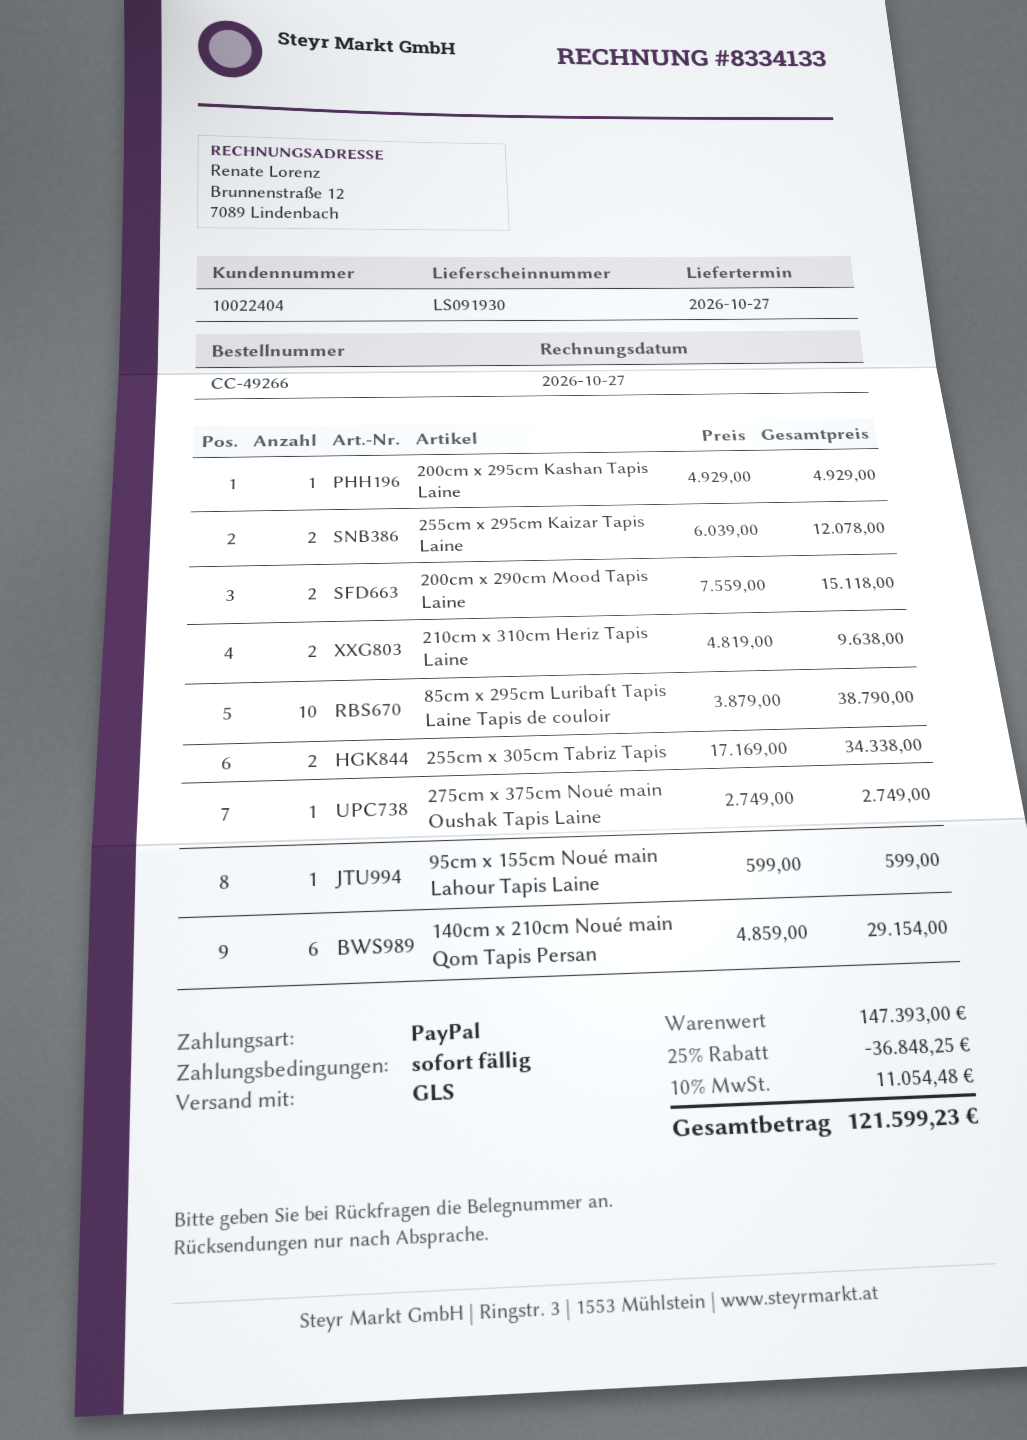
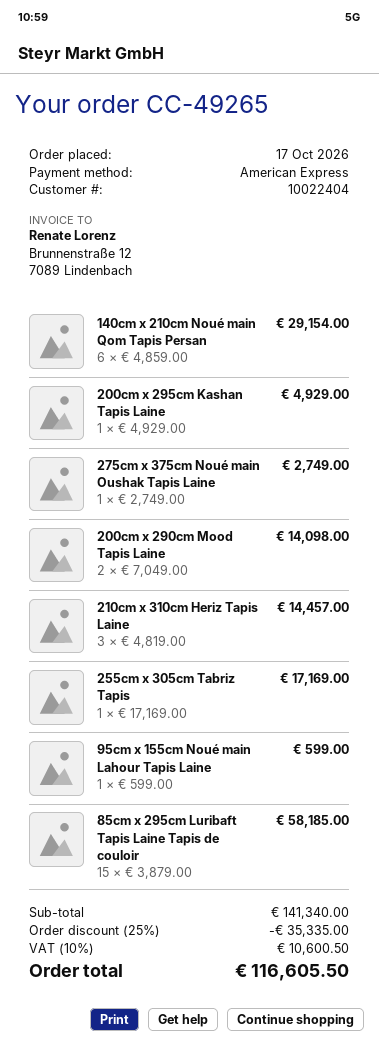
order number: CC-49266 -> CC-49265
payment method: PayPal -> American Express
255cm x 295cm Kaizar Tapis Laine: 2 x 6039.00 = 12078.00 -> none
200cm x 290cm Mood Tapis Laine: 2 x 7559.00 = 15118.00 -> 2 x 7049.00 = 14098.00
210cm x 310cm Heriz Tapis Laine: 2 x 4819.00 = 9638.00 -> 3 x 4819.00 = 14457.00
85cm x 295cm Luribaft Tapis Laine Tapis de couloir: 10 x 3879.00 = 38790.00 -> 15 x 3879.00 = 58185.00
255cm x 305cm Tabriz Tapis: 2 x 17169.00 = 34338.00 -> 1 x 17169.00 = 17169.00
subtotal: 147393.00 -> 141340.00
discount: 25% = 36848.25 -> 25% = 35335.00
tax: 10% = 11054.48 -> 10% = 10600.50
total: 121599.23 -> 116605.50

